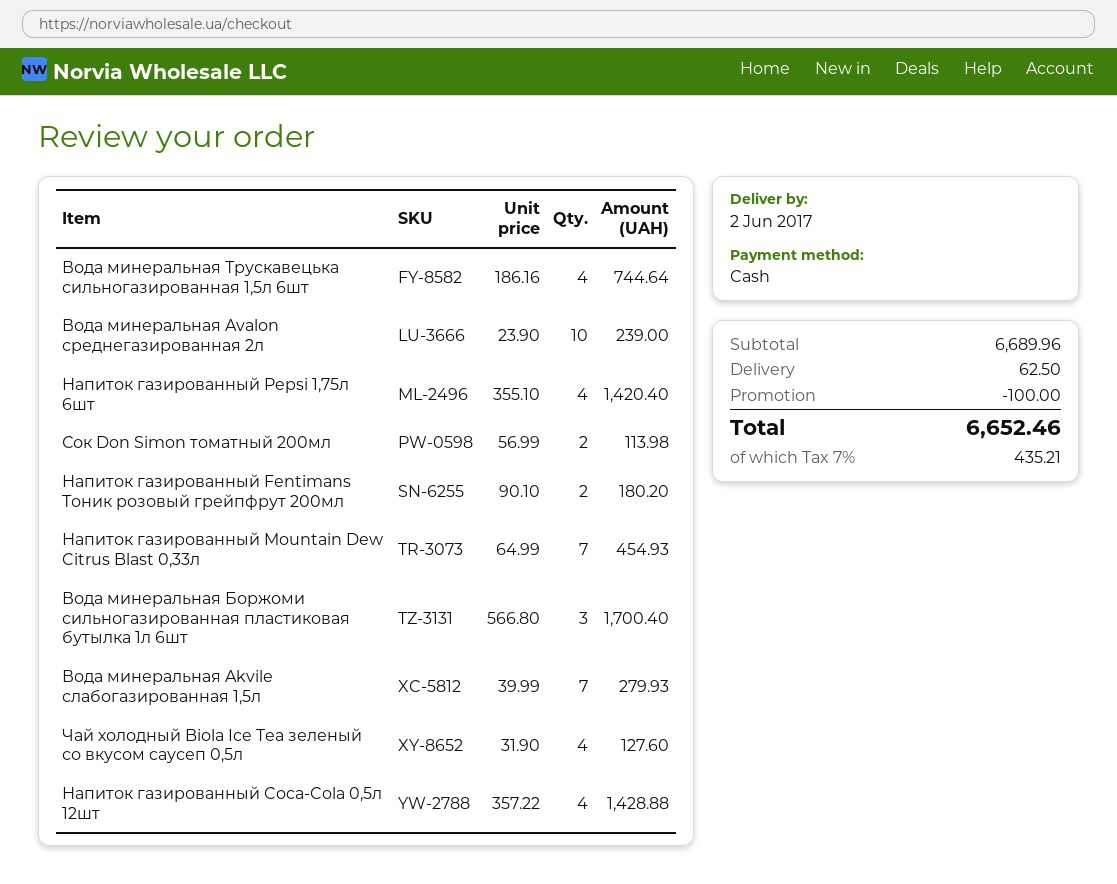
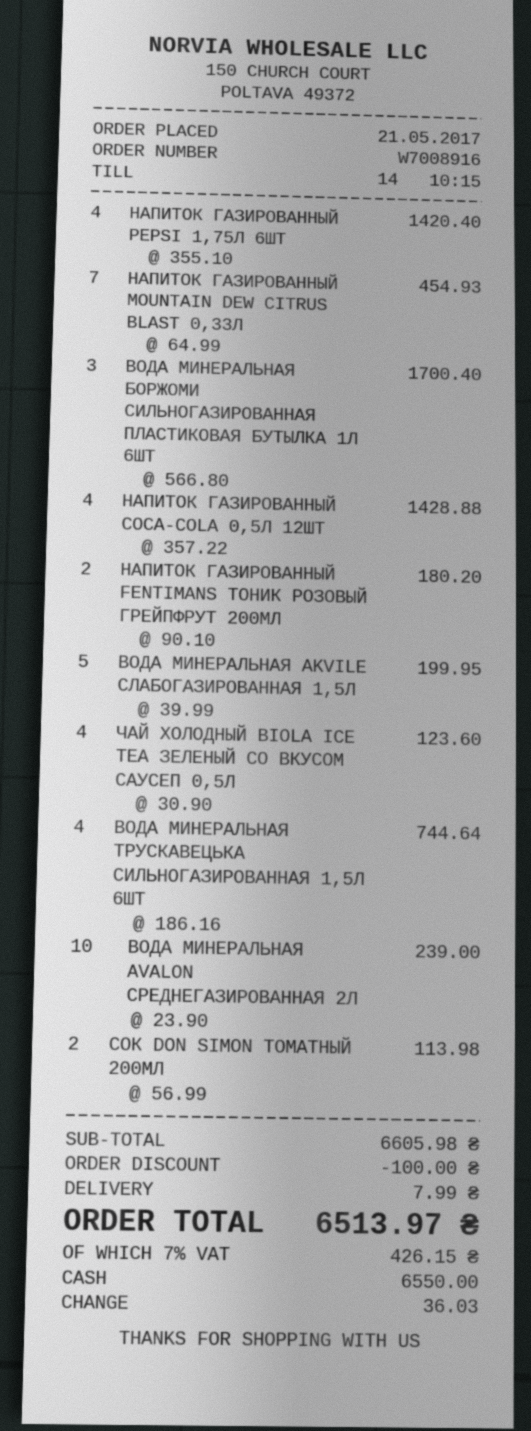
Вода минеральная Akvile слабогазированная 1,5л: 7 x 39.99 = 279.93 -> 5 x 39.99 = 199.95
Чай холодный Biola Ice Tea зеленый со вкусом cаусеп 0,5л: 4 x 31.90 = 127.60 -> 4 x 30.90 = 123.60
subtotal: 6689.96 -> 6605.98
shipping: 62.50 -> 7.99
tax: 7% = 435.21 -> 7% = 426.15
total: 6652.46 -> 6513.97

